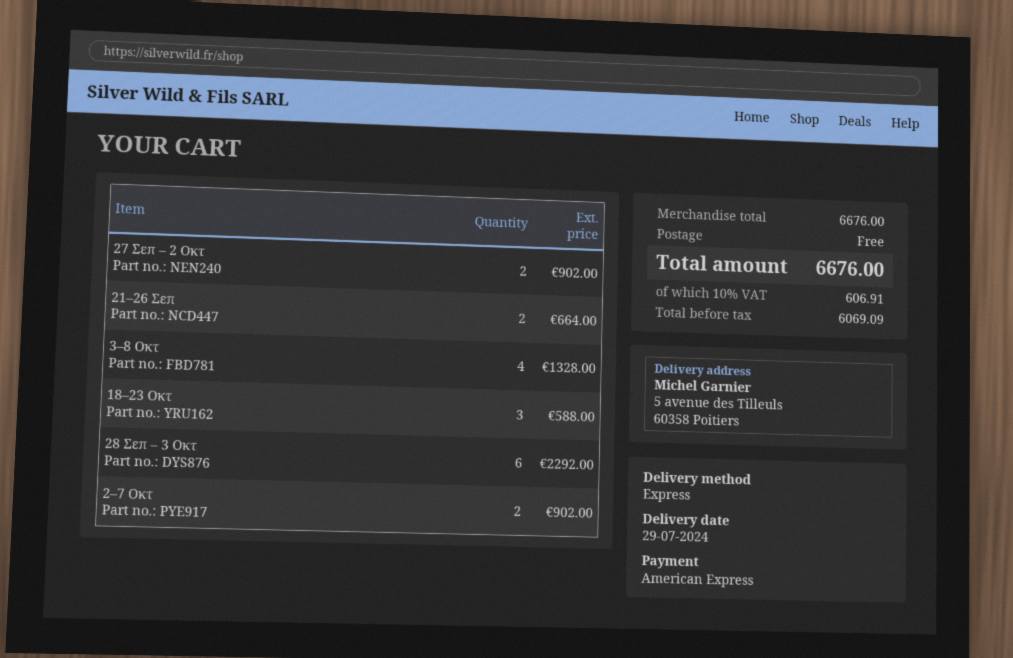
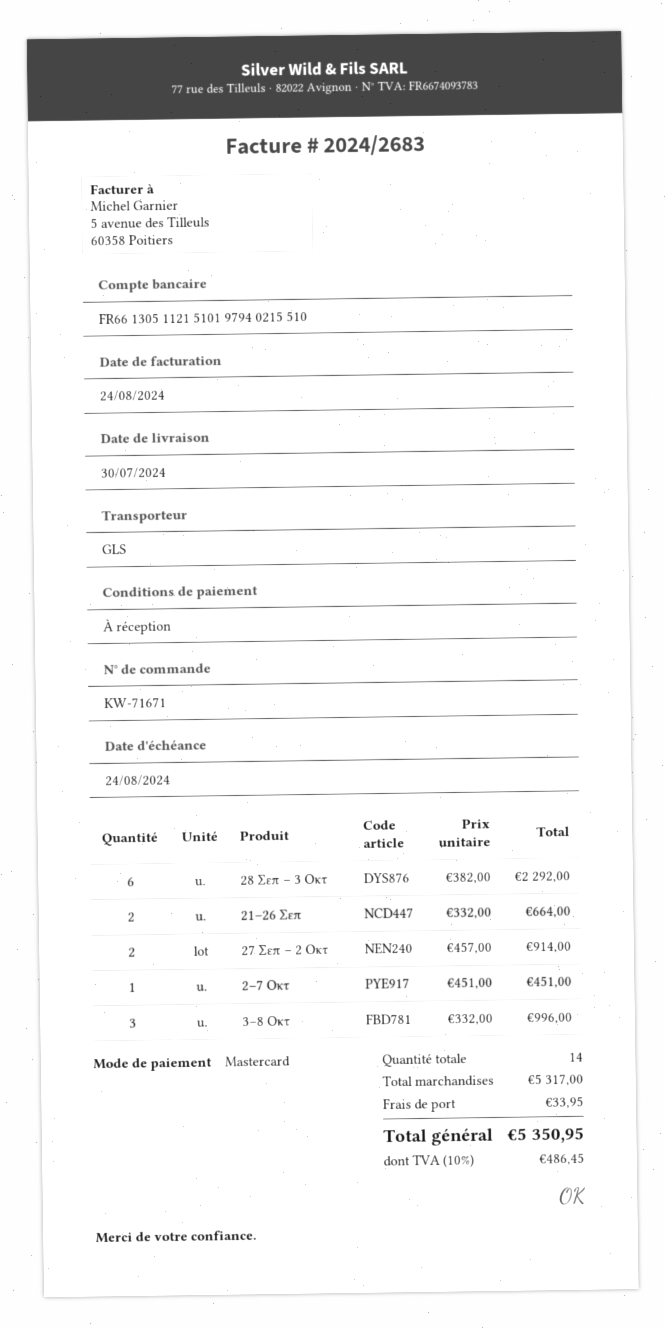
delivery date: 2024-07-29 -> 2024-07-30
payment method: American Express -> Mastercard
shipping method: express -> GLS
27 Σεπ – 2 Οκτ: 2 for 902.00 -> 2 for 914.00
3–8 Οκτ: 4 for 1328.00 -> 3 for 996.00
18–23 Οκτ: 3 for 588.00 -> none
2–7 Οκτ: 2 for 902.00 -> 1 for 451.00
subtotal: 6676.00 -> 5317.00
shipping: 0.00 -> 33.95
tax: 10% = 606.91 -> 10% = 486.45
total: 6676.00 -> 5350.95

